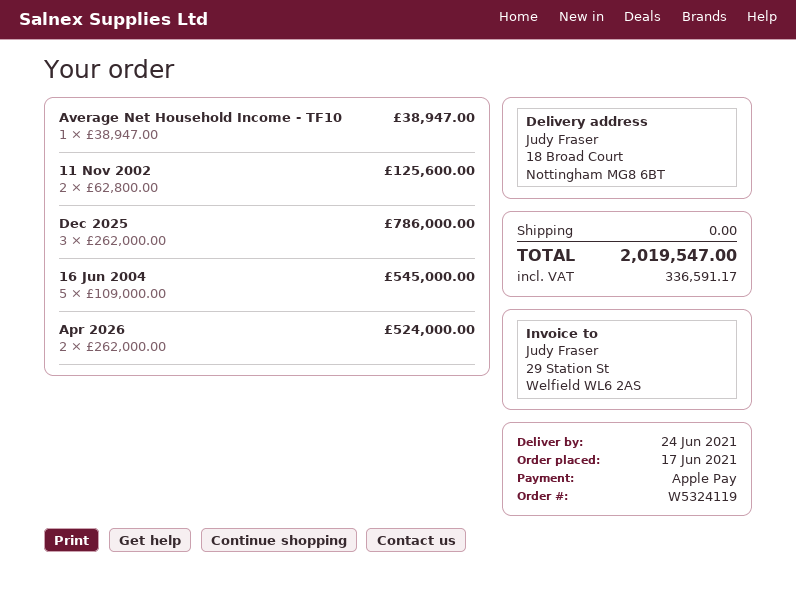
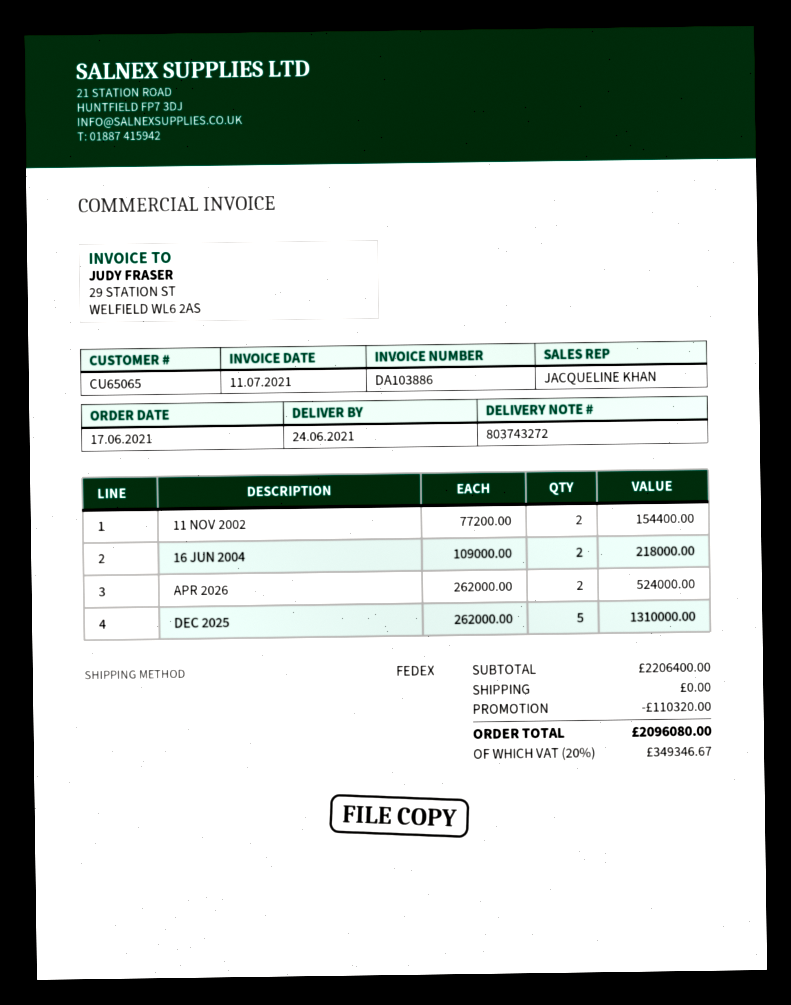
Average Net Household Income - TF10: 1 x 38947.00 = 38947.00 -> none
11 Nov 2002: 2 x 62800.00 = 125600.00 -> 2 x 77200.00 = 154400.00
Dec 2025: 3 x 262000.00 = 786000.00 -> 5 x 262000.00 = 1310000.00
16 Jun 2004: 5 x 109000.00 = 545000.00 -> 2 x 109000.00 = 218000.00
discount: none -> 110320.00
tax: 336591.17 -> 349346.67
total: 2019547.00 -> 2096080.00

